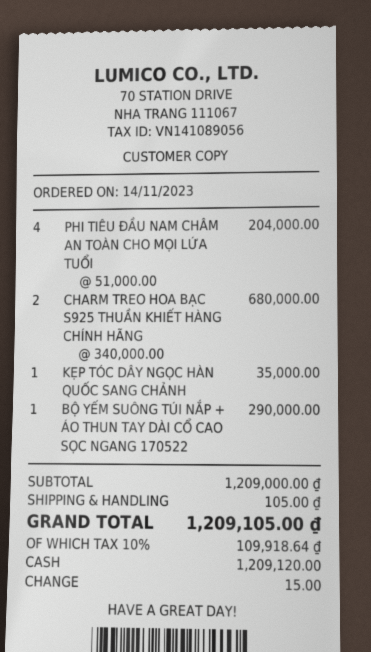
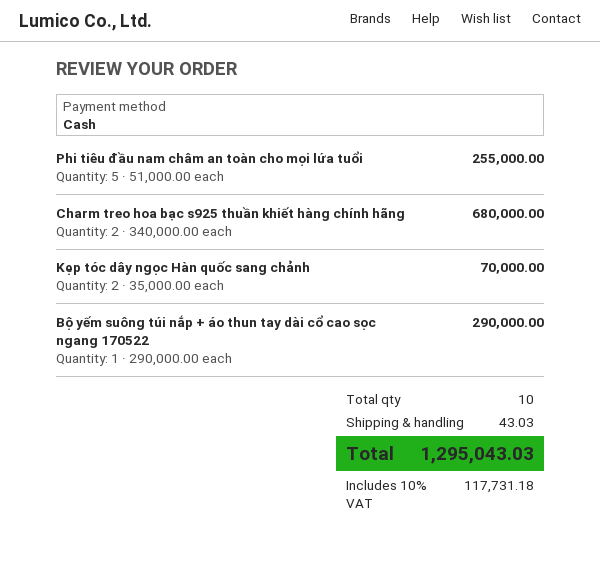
PHI TIÊU ĐẦU NAM CHÂM AN TOÀN CHO MỌI LỨA TUỔI: 4 x 51000.00 = 204000.00 -> 5 x 51000.00 = 255000.00
KẸP TÓC DÂY NGỌC HÀN QUỐC SANG CHẢNH: 1 x 35000.00 = 35000.00 -> 2 x 35000.00 = 70000.00
shipping: 105.00 -> 43.03
tax: 10% = 109918.64 -> 10% = 117731.18
total: 1209105.00 -> 1295043.03

